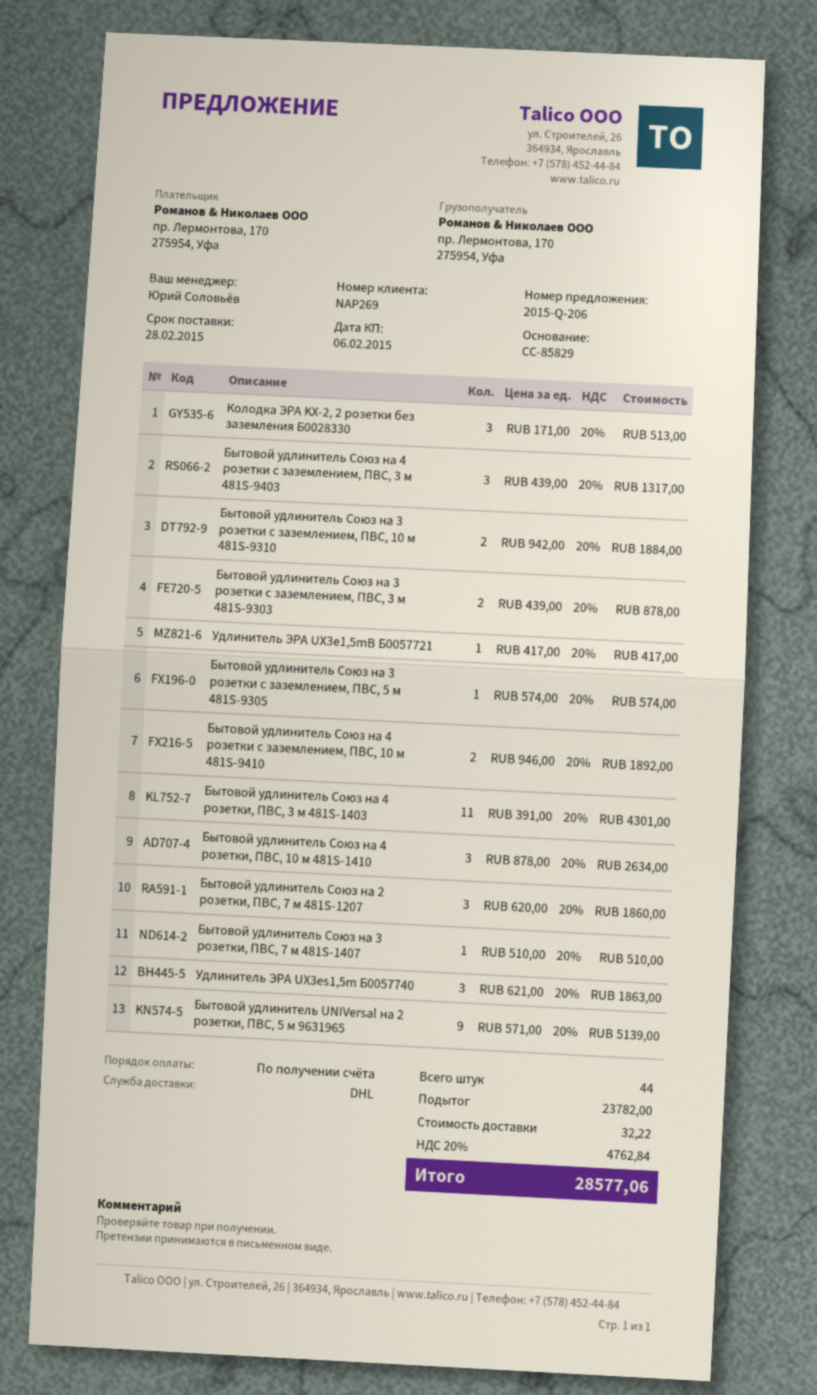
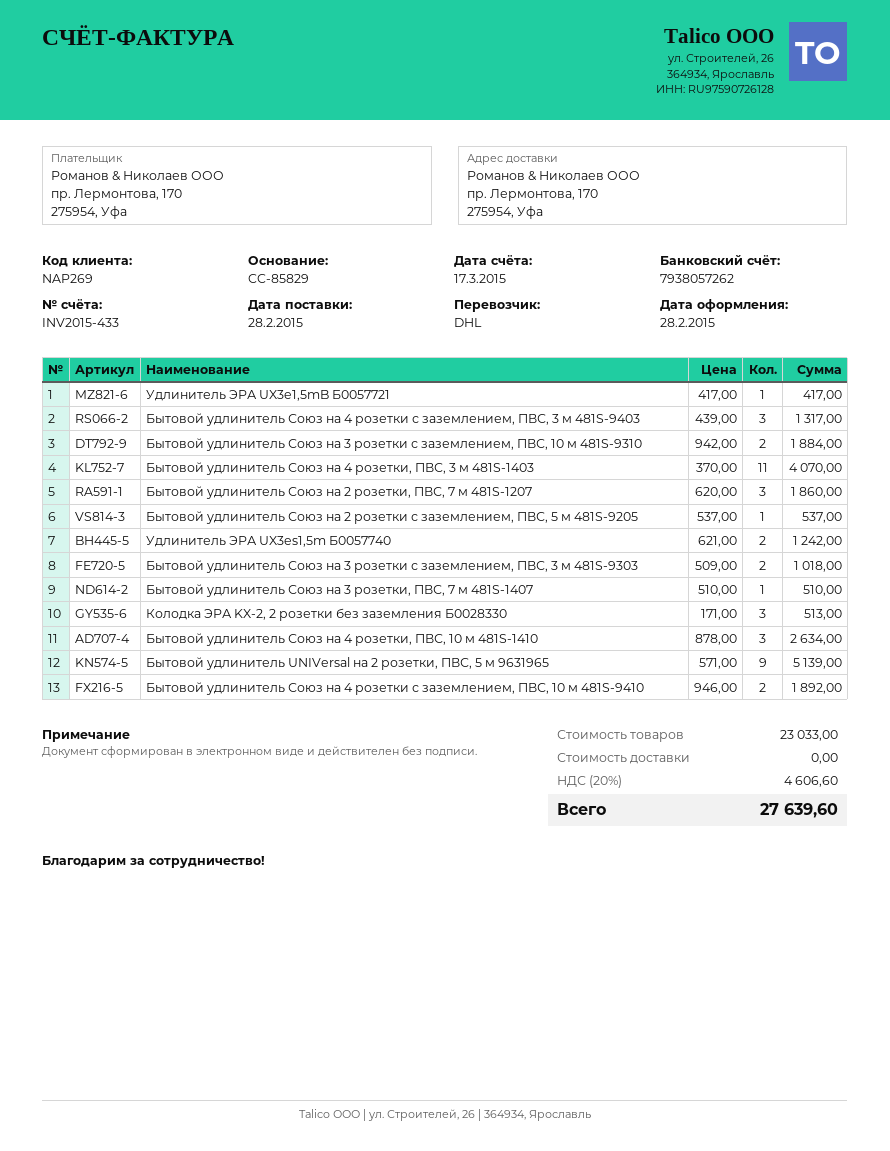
Бытовой удлинитель Союз на 3 розетки с заземлением, ПВС, 3 м 481S-9303: 2 x 439.00 = 878.00 -> 2 x 509.00 = 1018.00
Бытовой удлинитель Союз на 3 розетки с заземлением, ПВС, 5 м 481S-9305: 1 x 574.00 = 574.00 -> none
Бытовой удлинитель Союз на 4 розетки, ПВС, 3 м 481S-1403: 11 x 391.00 = 4301.00 -> 11 x 370.00 = 4070.00
Удлинитель ЭРА UX3es1,5m Б0057740: 3 x 621.00 = 1863.00 -> 2 x 621.00 = 1242.00
Бытовой удлинитель Союз на 2 розетки с заземлением, ПВС, 5 м 481S-9205: none -> 1 x 537.00 = 537.00
subtotal: 23782.00 -> 23033.00
shipping: 32.22 -> 0.00
tax: 20% = 4762.84 -> 20% = 4606.60
total: 28577.06 -> 27639.60

